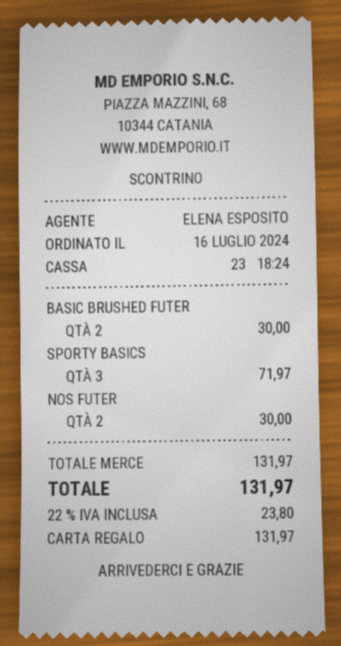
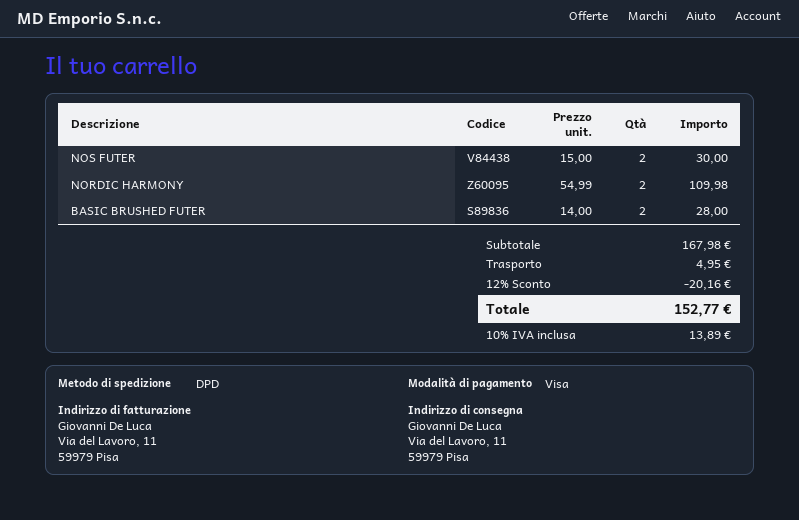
payment method: gift card -> Visa
BASIC BRUSHED FUTER: 2 for 30.00 -> 2 for 28.00
SPORTY BASICS: 3 for 71.97 -> none
NORDIC HARMONY: none -> 2 for 109.98
subtotal: 131.97 -> 167.98
discount: none -> 12% = 20.16
shipping: none -> 4.95
tax: 22% = 23.80 -> 10% = 13.89
total: 131.97 -> 152.77

